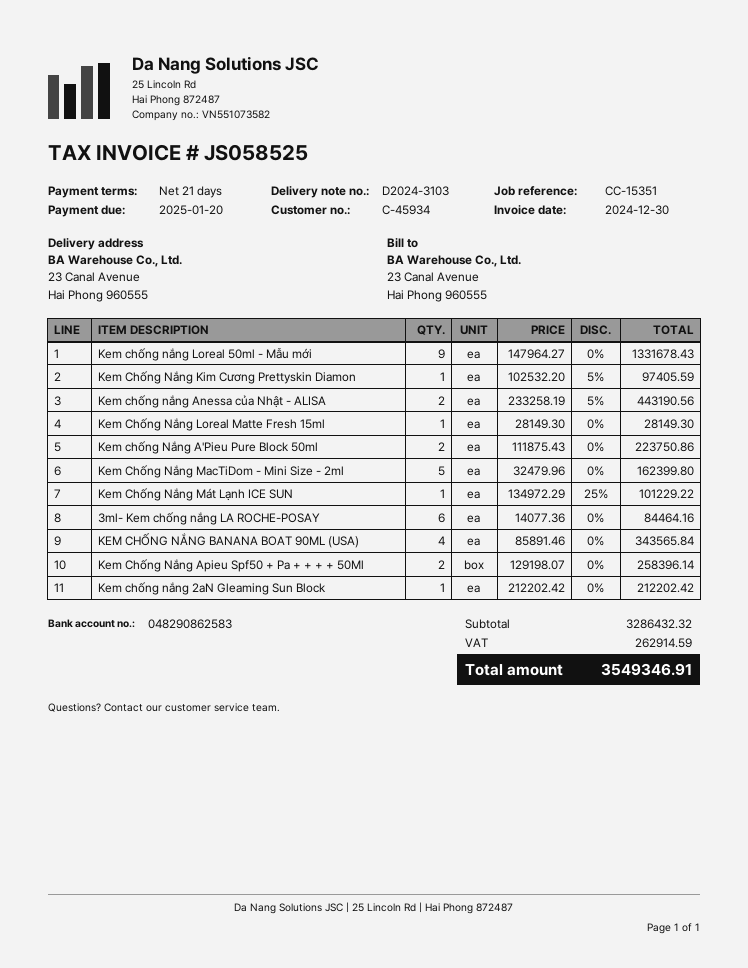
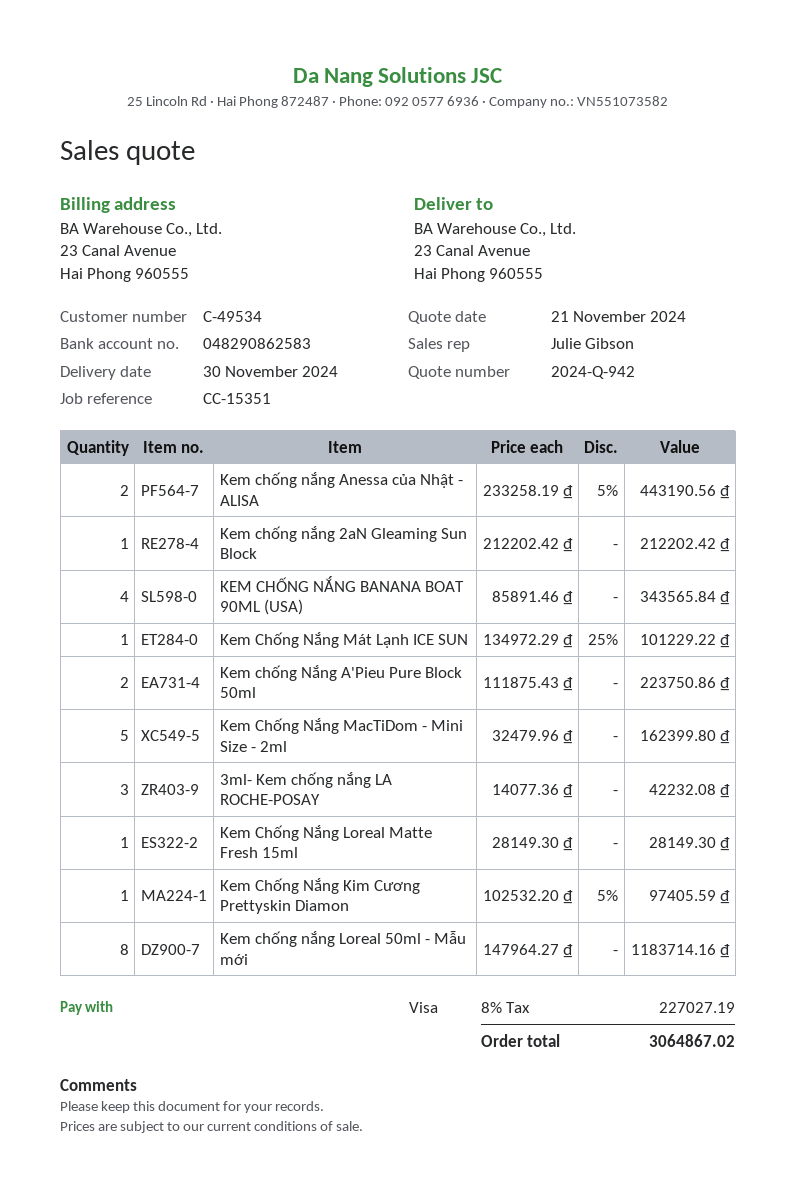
customer number: C-45934 -> C-49534
Kem chống nắng Loreal 50ml - Mẫu mới: 9 x 147964.27 = 1331678.43 -> 8 x 147964.27 = 1183714.16
3ml- Kem chống nắng LA ROCHE-POSAY: 6 x 14077.36 = 84464.16 -> 3 x 14077.36 = 42232.08
Kem Chống Nắng Apieu Spf50 + Pa + + + + 50Ml: 2 x 129198.07 = 258396.14 -> none
tax: 262914.59 -> 227027.19
total: 3549346.91 -> 3064867.02

